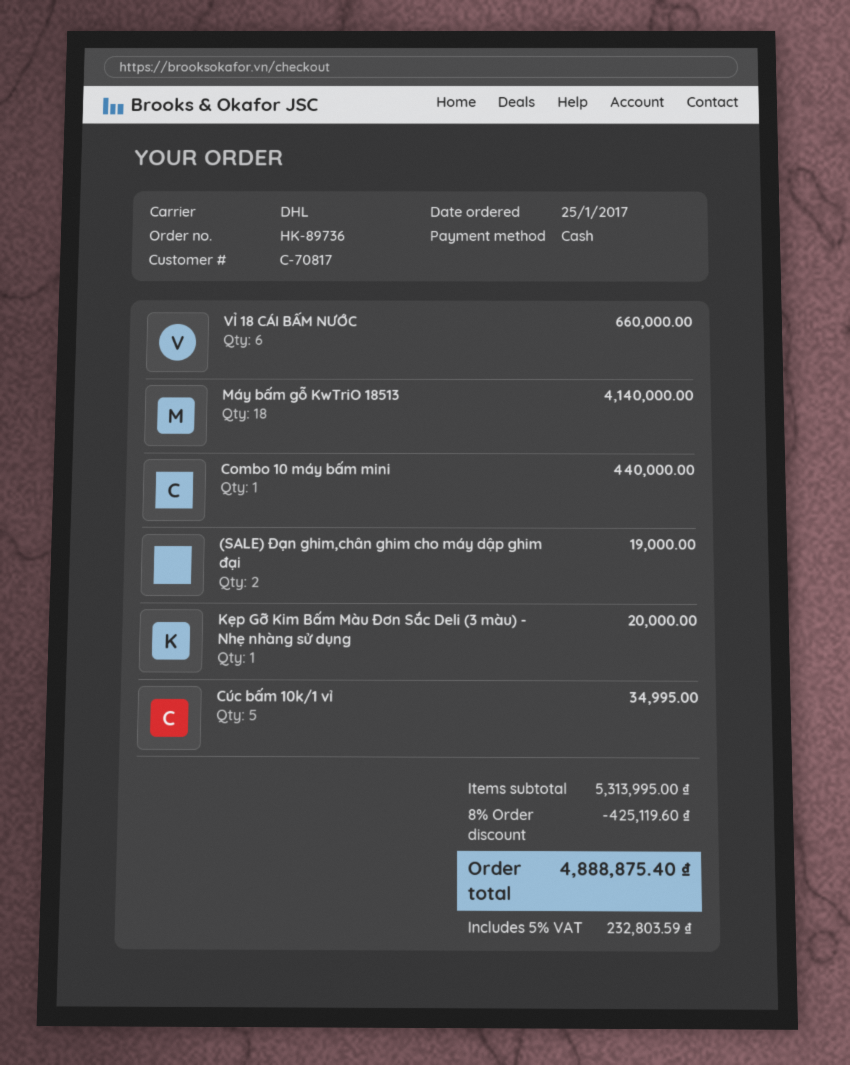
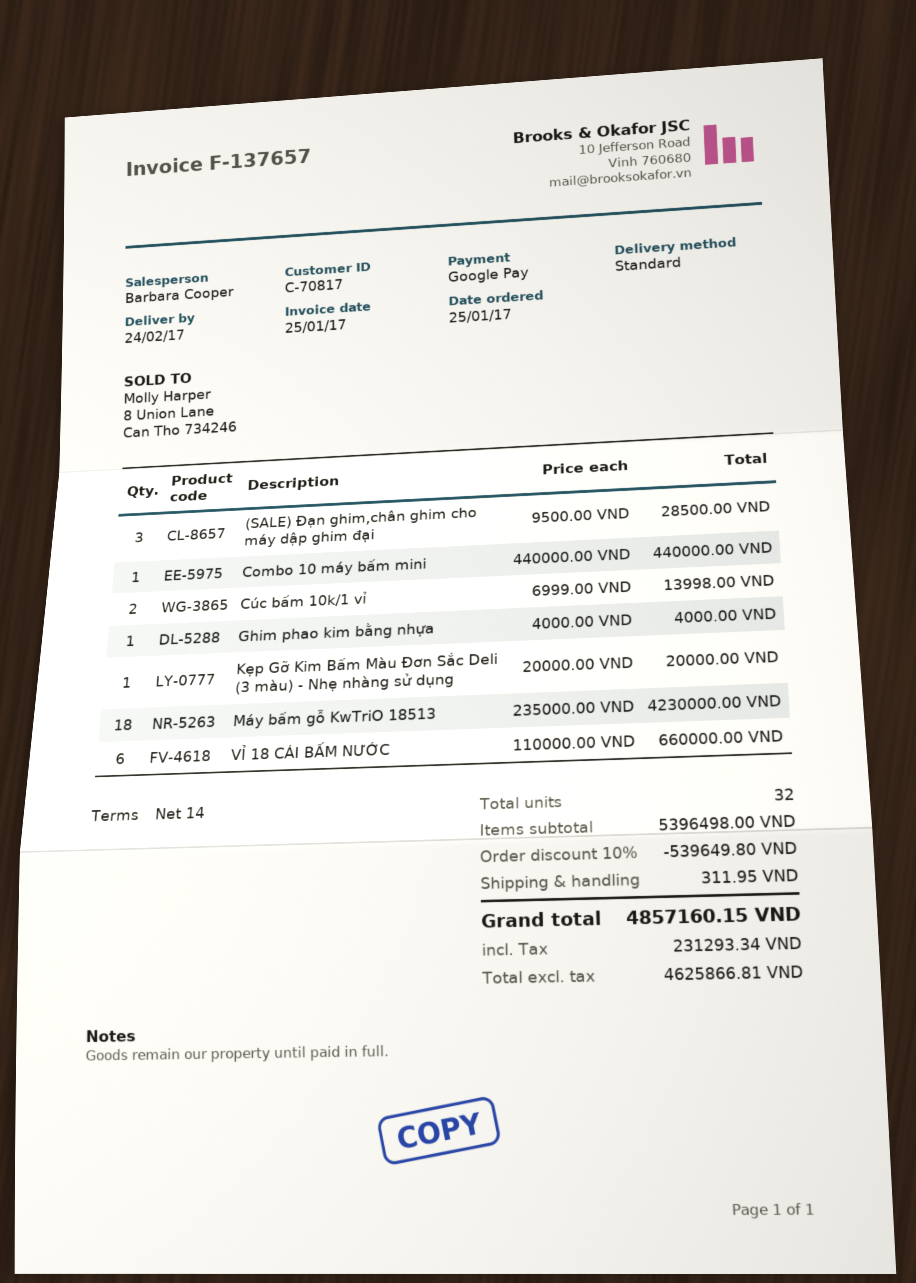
payment method: cash -> Google Pay
shipping method: DHL -> standard
Máy bấm gỗ KwTriO 18513: 18 for 4140000.00 -> 18 for 4230000.00
(SALE) Đạn ghim,chân ghim cho máy dập ghim đại: 2 for 19000.00 -> 3 for 28500.00
Cúc bấm 10k/1 vỉ: 5 for 34995.00 -> 2 for 13998.00
Ghim phao kim bằng nhựa: none -> 1 for 4000.00
subtotal: 5313995.00 -> 5396498.00
discount: 8% = 425119.60 -> 10% = 539649.80
shipping: none -> 311.95
tax: 232803.59 -> 231293.34
total: 4888875.40 -> 4857160.15

